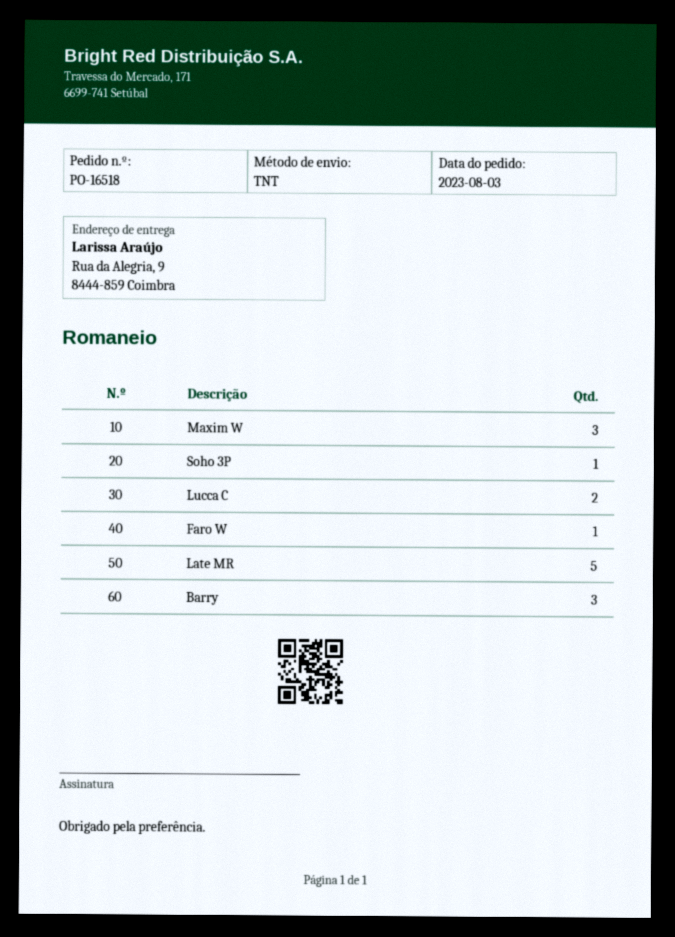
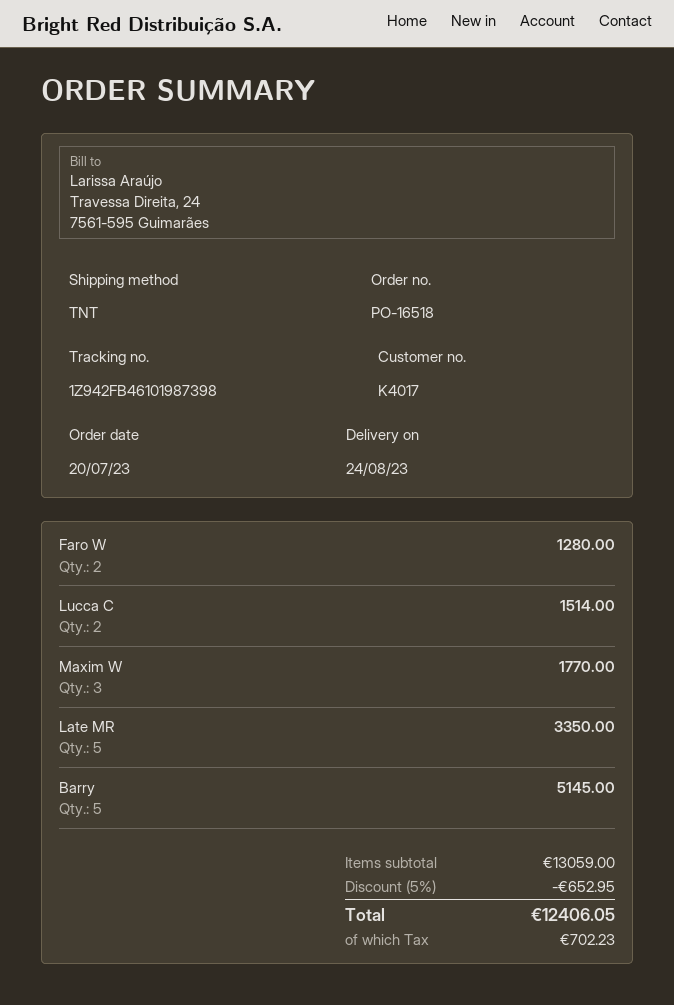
order date: 2023-08-03 -> 2023-07-20
Soho 3P: 1 -> none
Faro W: 1 -> 2
Barry: 3 -> 5

